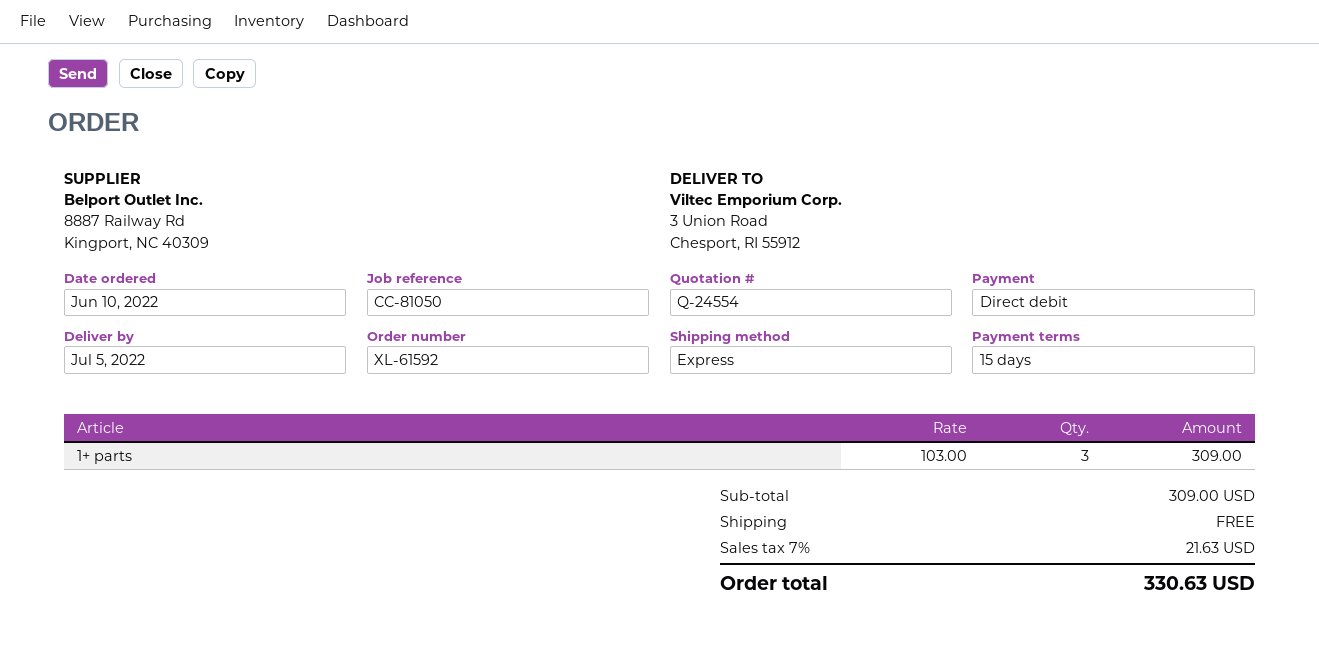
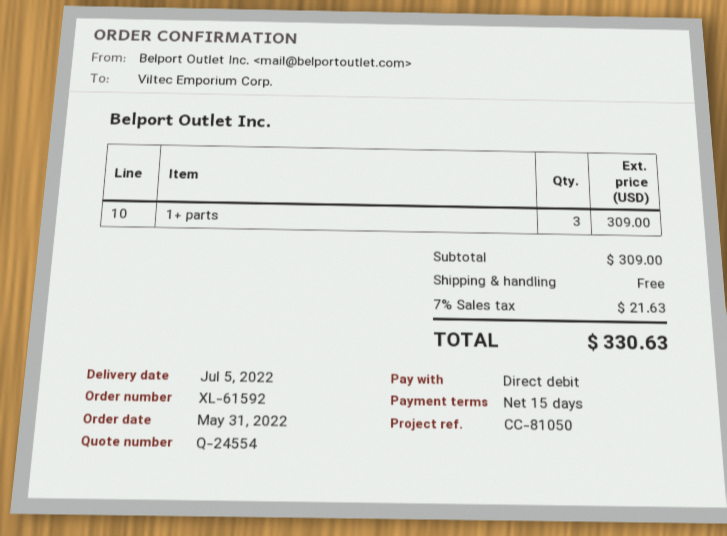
order date: 2022-06-10 -> 2022-05-31

